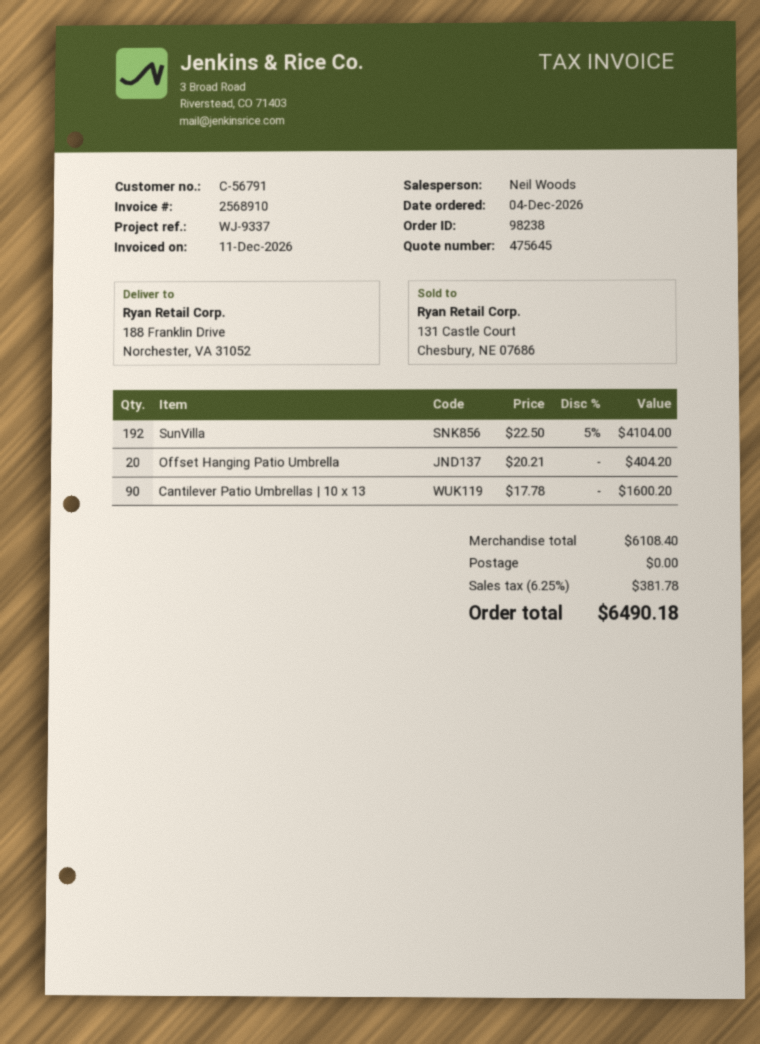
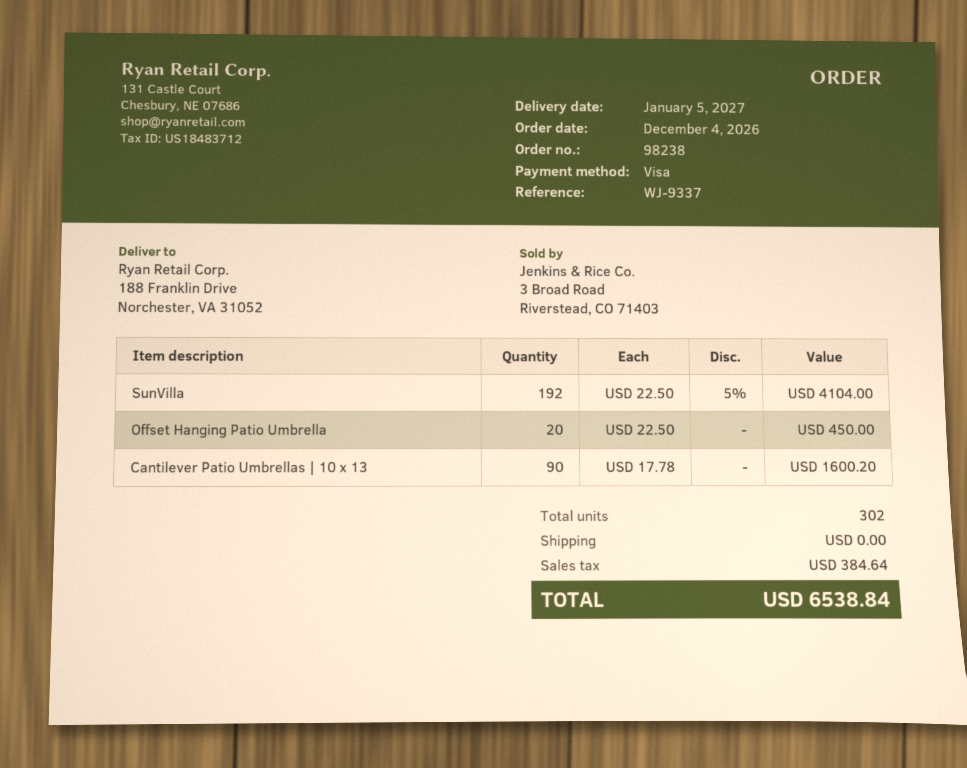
Offset Hanging Patio Umbrella: 20 x 20.21 = 404.20 -> 20 x 22.50 = 450.00
tax: 381.78 -> 384.64
total: 6490.18 -> 6538.84

